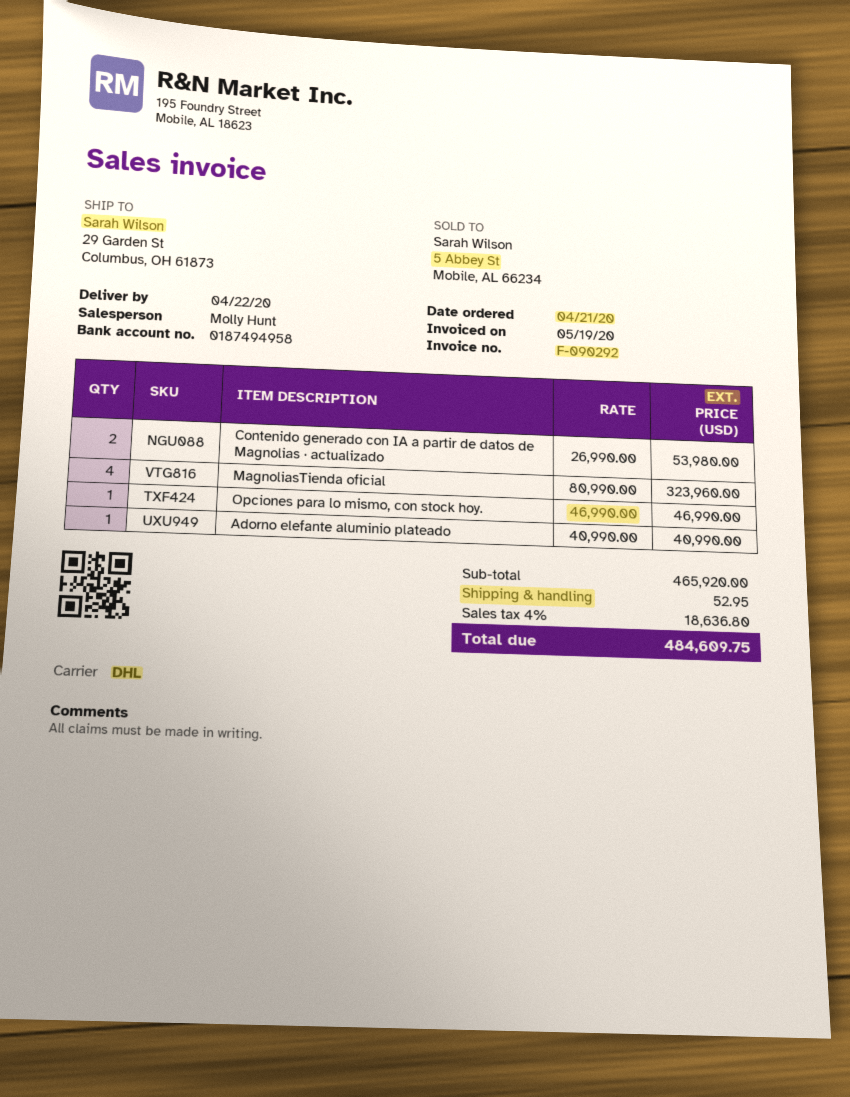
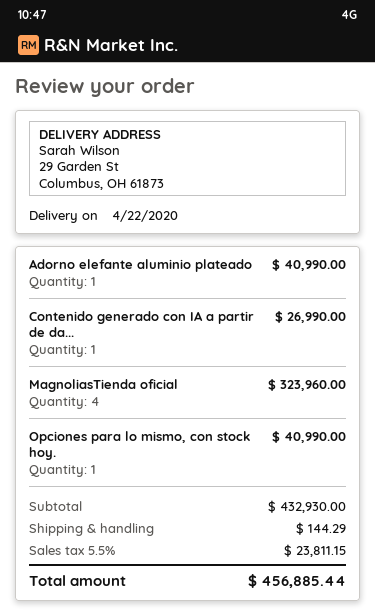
Contenido generado con IA a partir de datos de Magnolias · actualizado: 2 for 53980.00 -> 1 for 26990.00
Opciones para lo mismo, con stock hoy.: 1 for 46990.00 -> 1 for 40990.00
subtotal: 465920.00 -> 432930.00
shipping: 52.95 -> 144.29
tax: 4% = 18636.80 -> 5.5% = 23811.15
total: 484609.75 -> 456885.44

